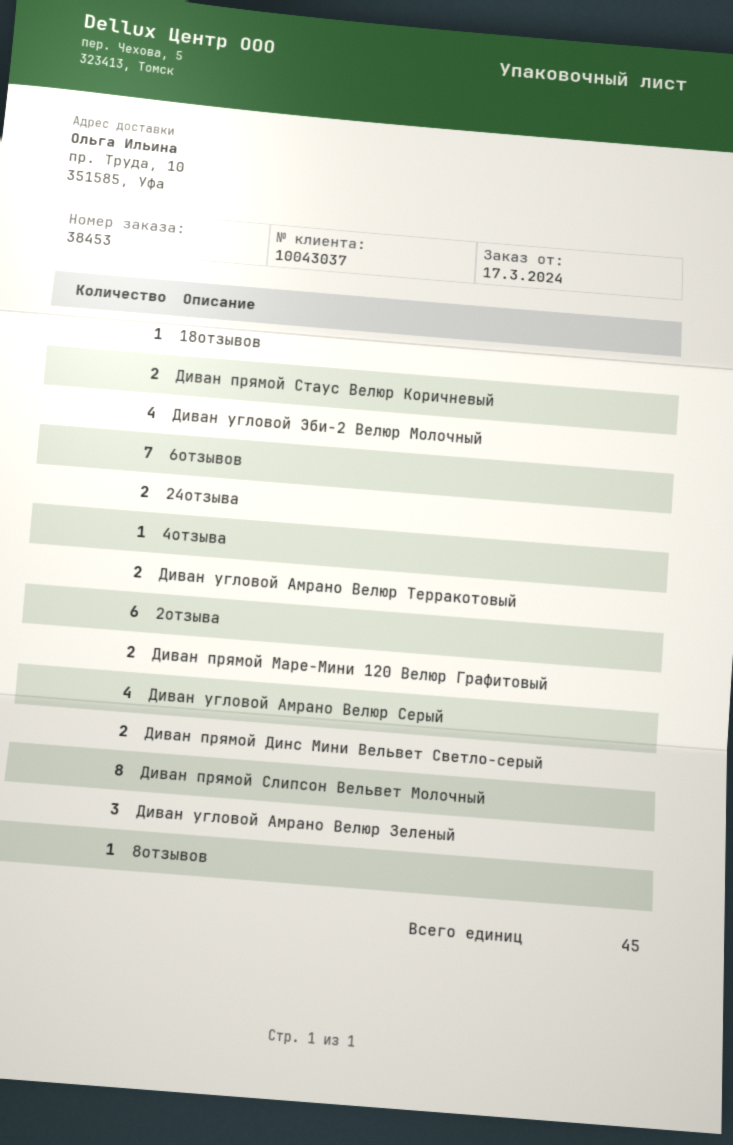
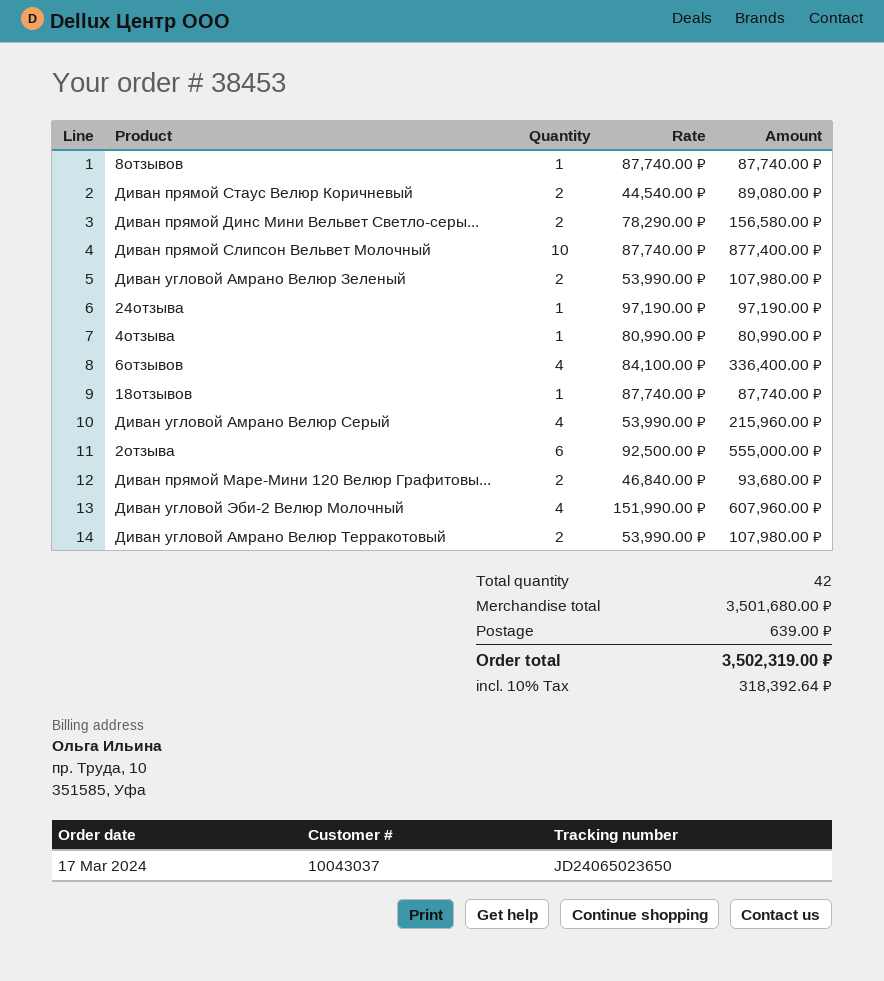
6отзывов: 7 -> 4
24отзыва: 2 -> 1
Диван прямой Слипсон Вельвет Молочный: 8 -> 10
Диван угловой Амрано Велюр Зеленый: 3 -> 2
total quantity: 45 -> 42

